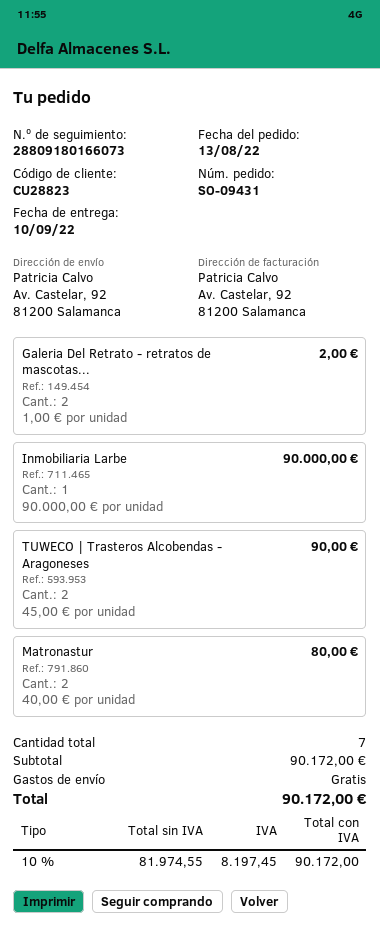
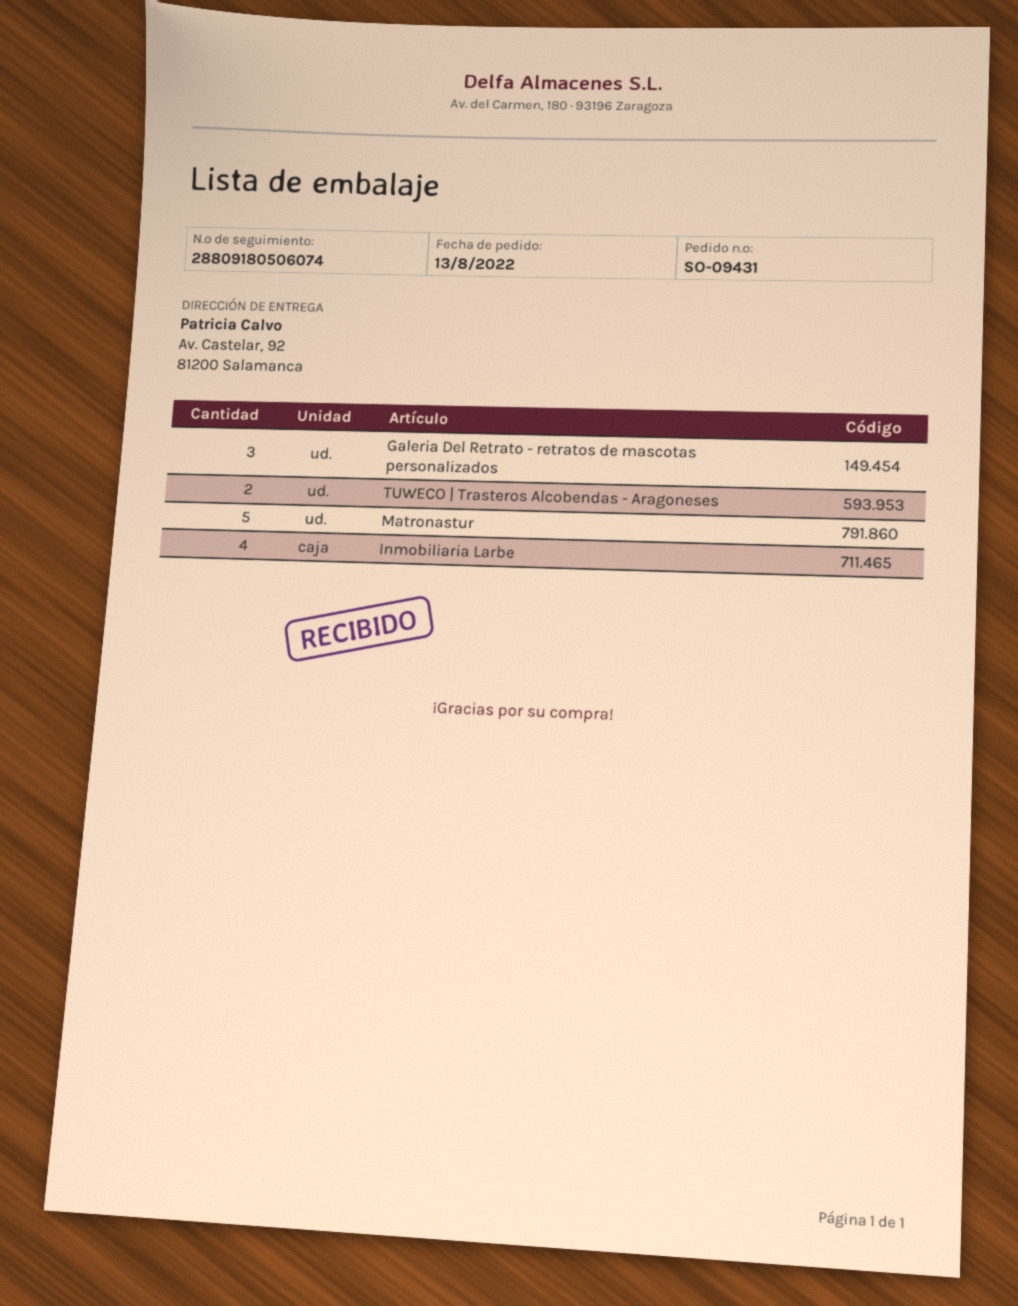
tracking number: 28809180166073 -> 28809180506074
Galeria Del Retrato - retratos de mascotas...: 2 -> 3
Inmobiliaria Larbe: 1 -> 4
Matronastur: 2 -> 5

